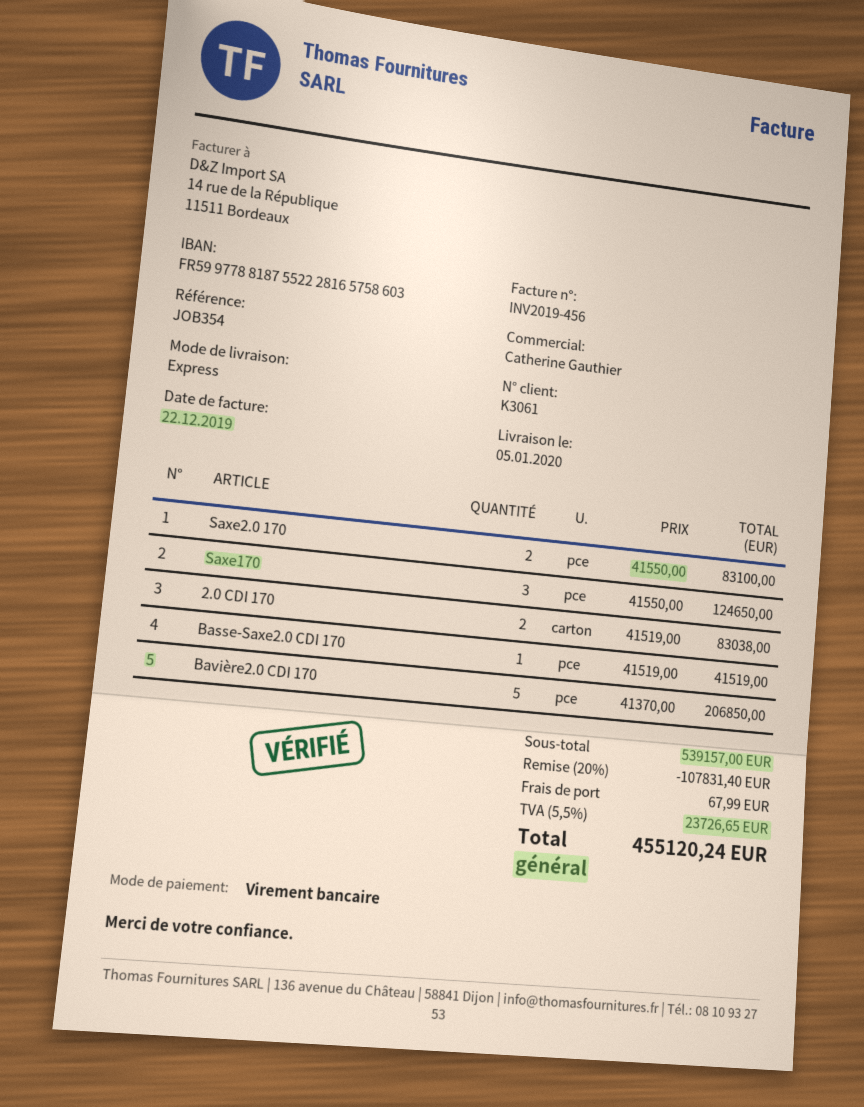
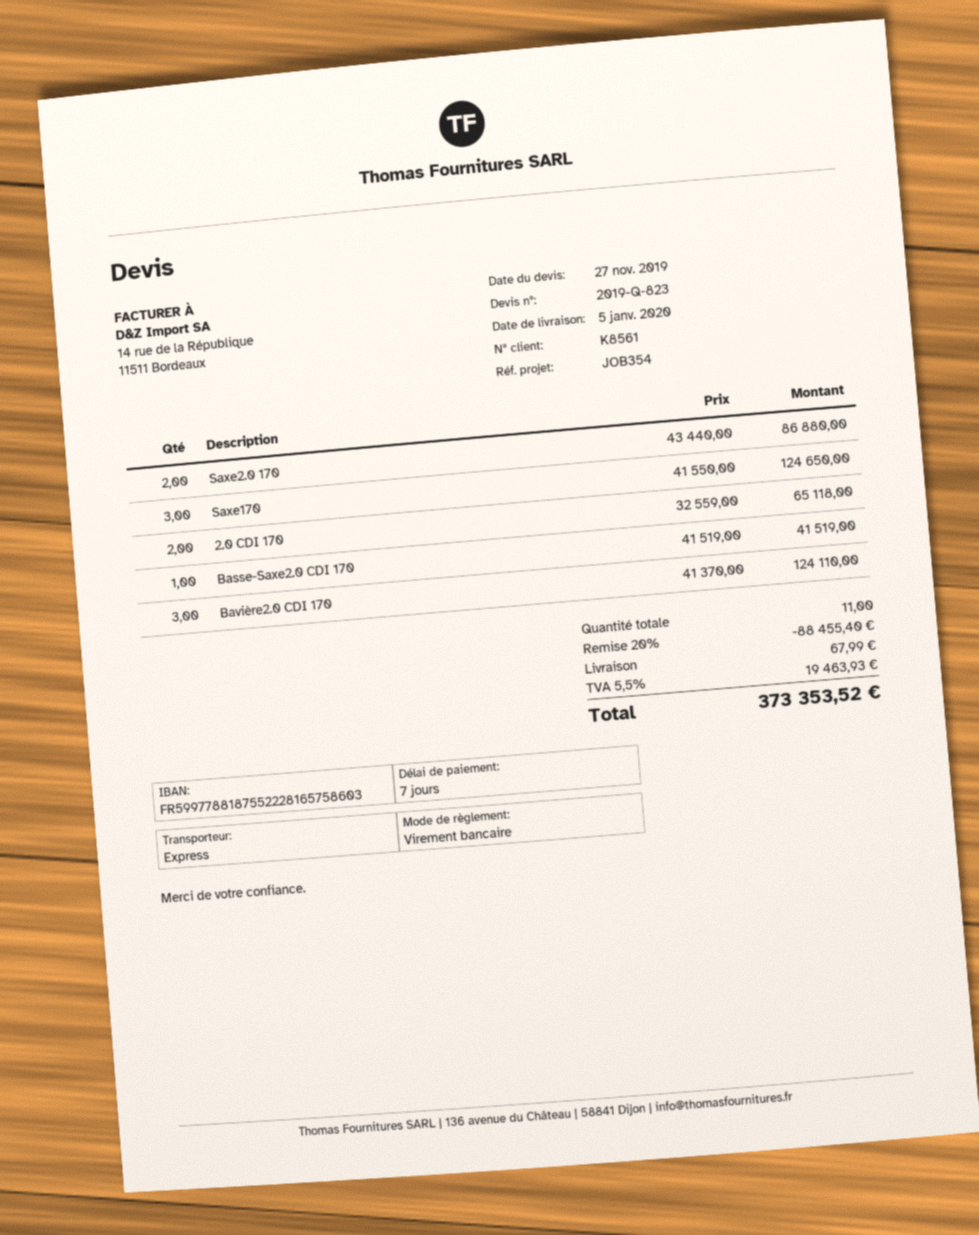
customer number: K3061 -> K8561
Saxe2.0 170: 2 x 41550.00 = 83100.00 -> 2 x 43440.00 = 86880.00
2.0 CDI 170: 2 x 41519.00 = 83038.00 -> 2 x 32559.00 = 65118.00
Bavière2.0 CDI 170: 5 x 41370.00 = 206850.00 -> 3 x 41370.00 = 124110.00
discount: 20% = 107831.40 -> 20% = 88455.40
tax: 5.5% = 23726.65 -> 5.5% = 19463.93
total: 455120.24 -> 373353.52

